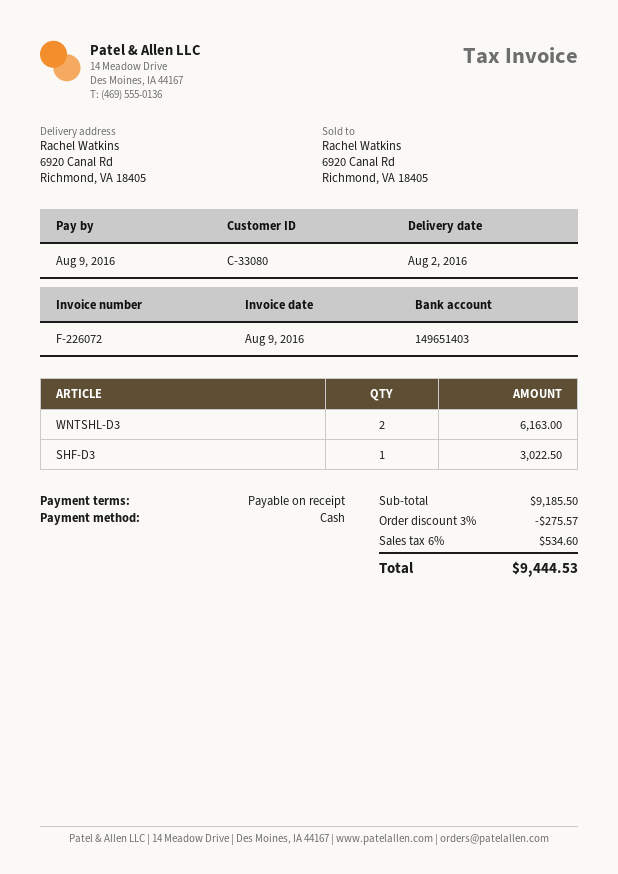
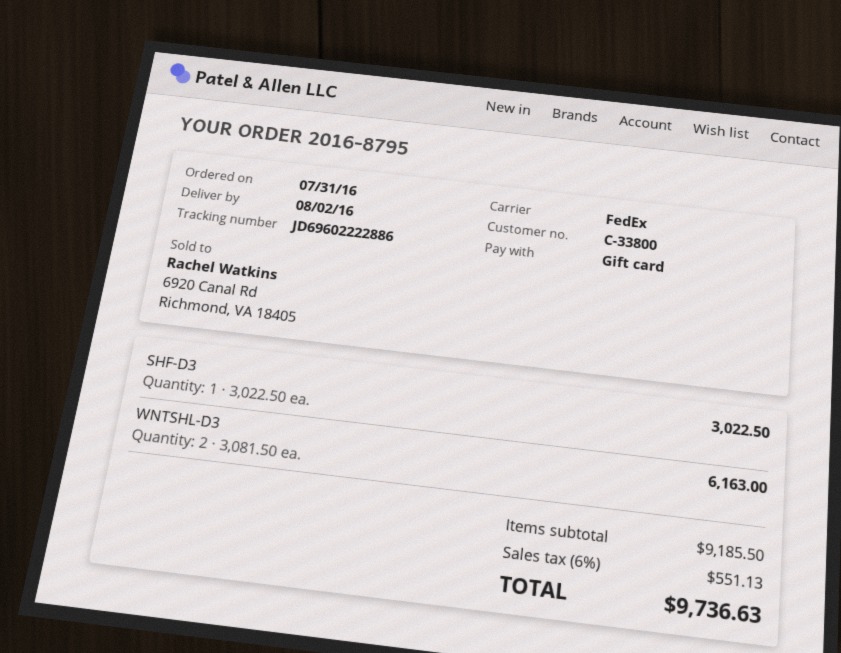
customer number: C-33080 -> C-33800
payment method: cash -> gift card
discount: 3% = 275.57 -> none
tax: 6% = 534.60 -> 6% = 551.13
total: 9444.53 -> 9736.63

